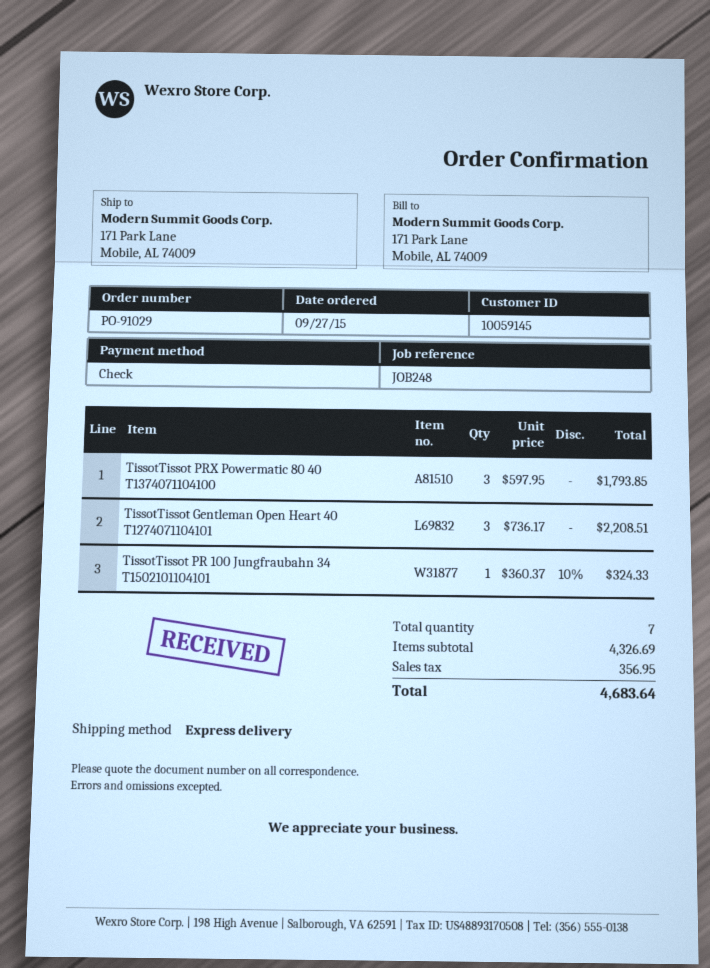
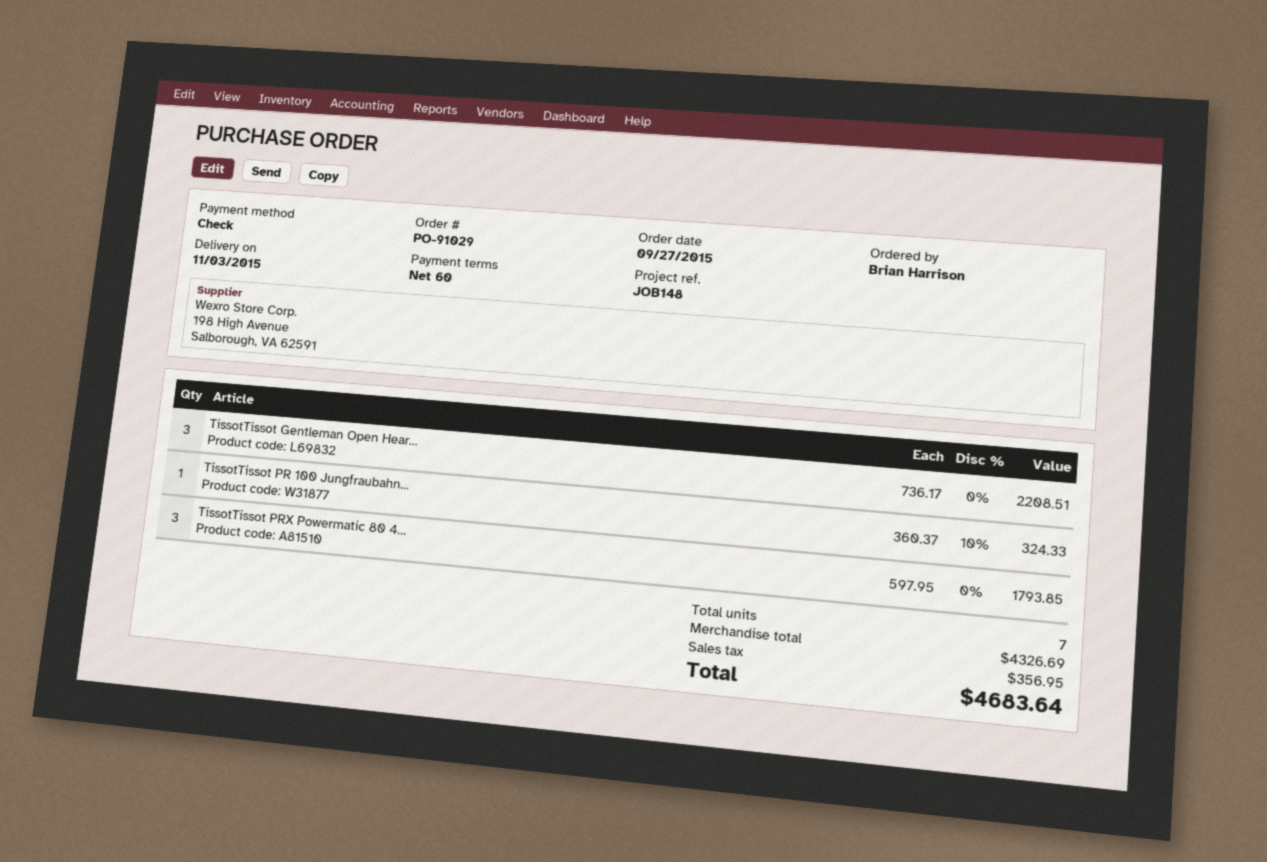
reference: JOB248 -> JOB148

